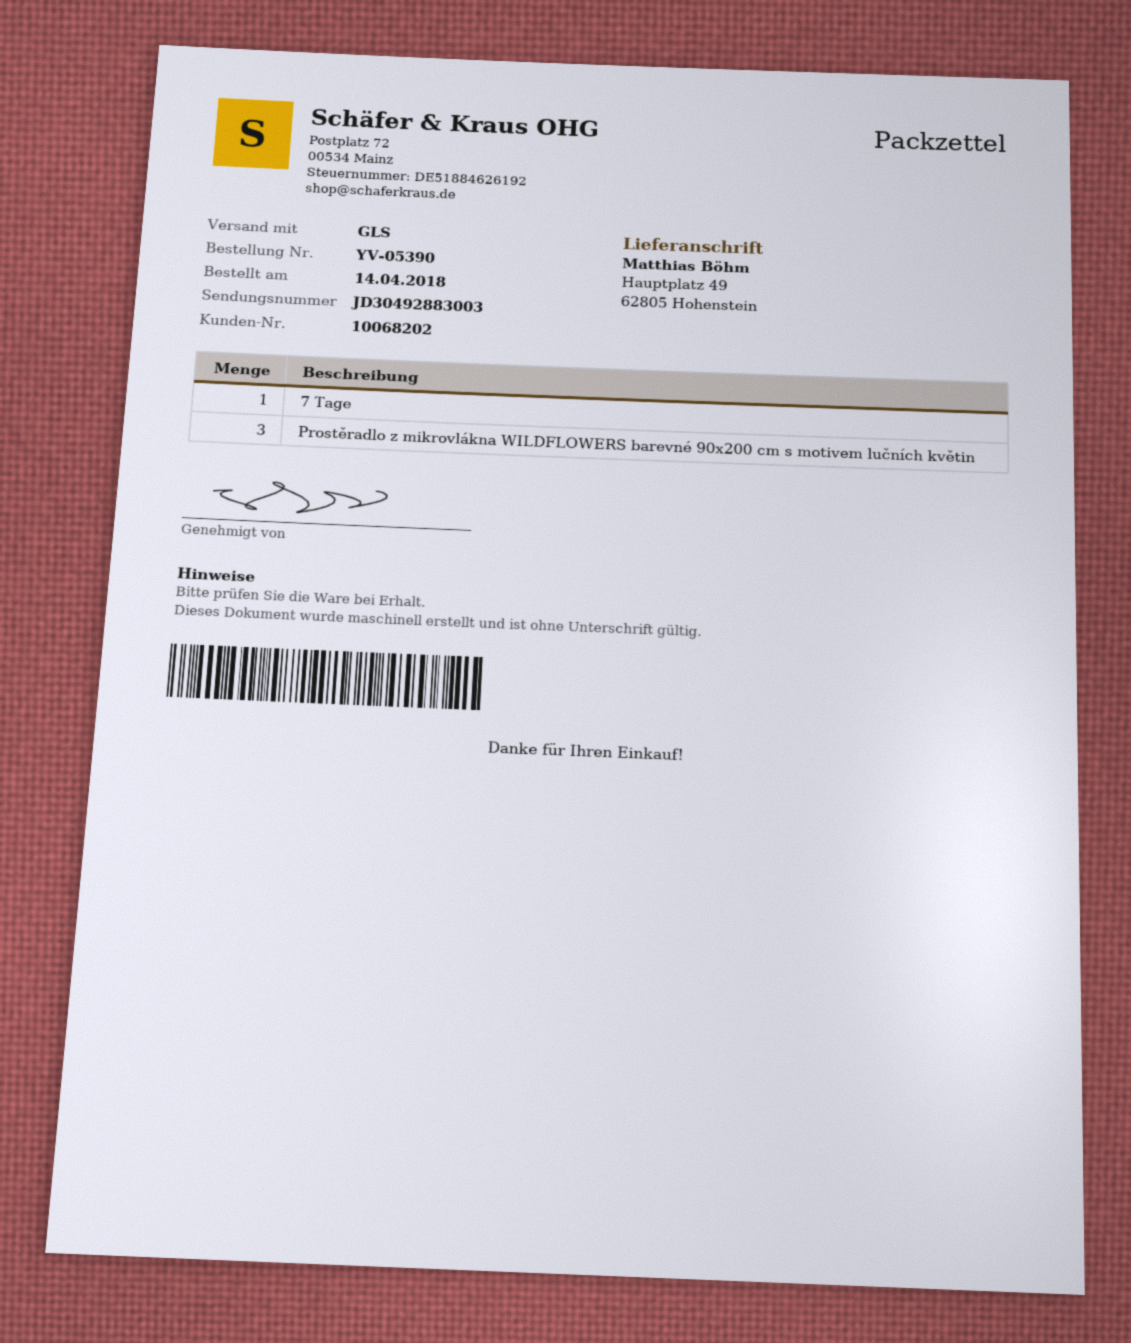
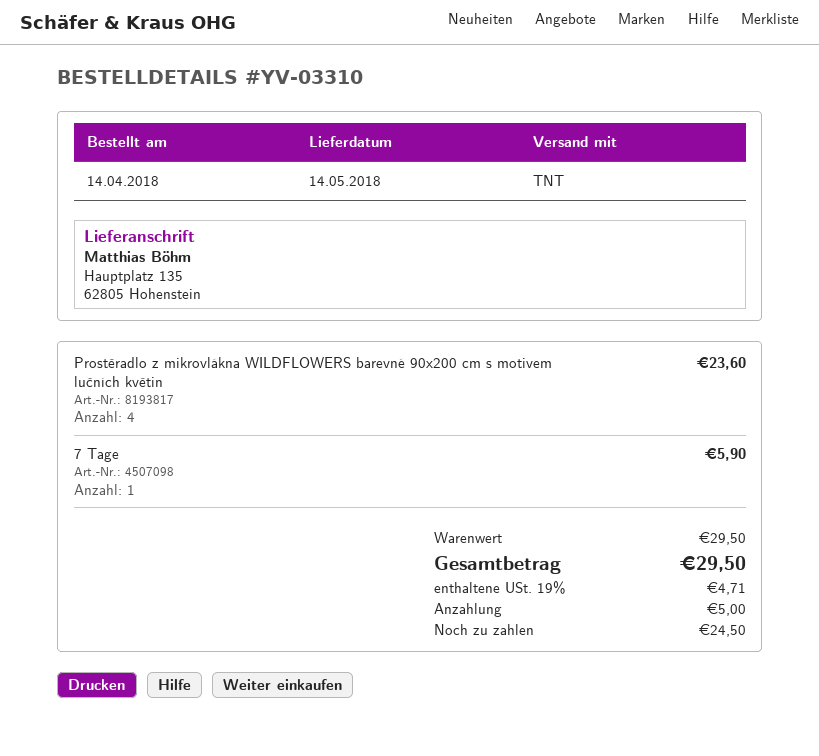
order number: YV-05390 -> YV-03310
shipping method: GLS -> TNT
ship to: Hauptplatz 49, 62805 Hohenstein -> Hauptplatz 135, 62805 Hohenstein
Prostěradlo z mikrovlákna WILDFLOWERS barevné 90x200 cm s motivem lučních květin: 3 -> 4

